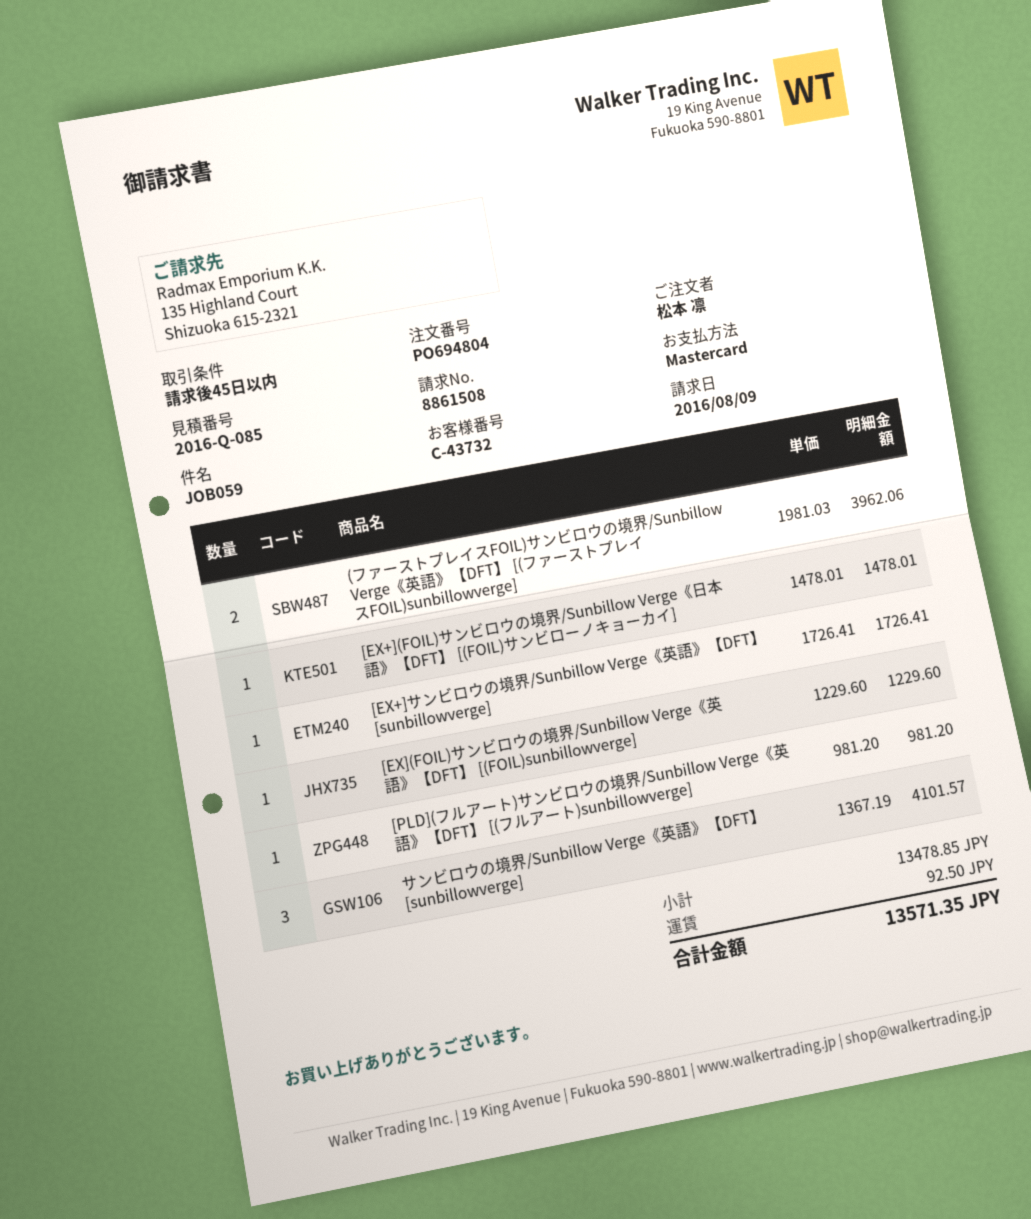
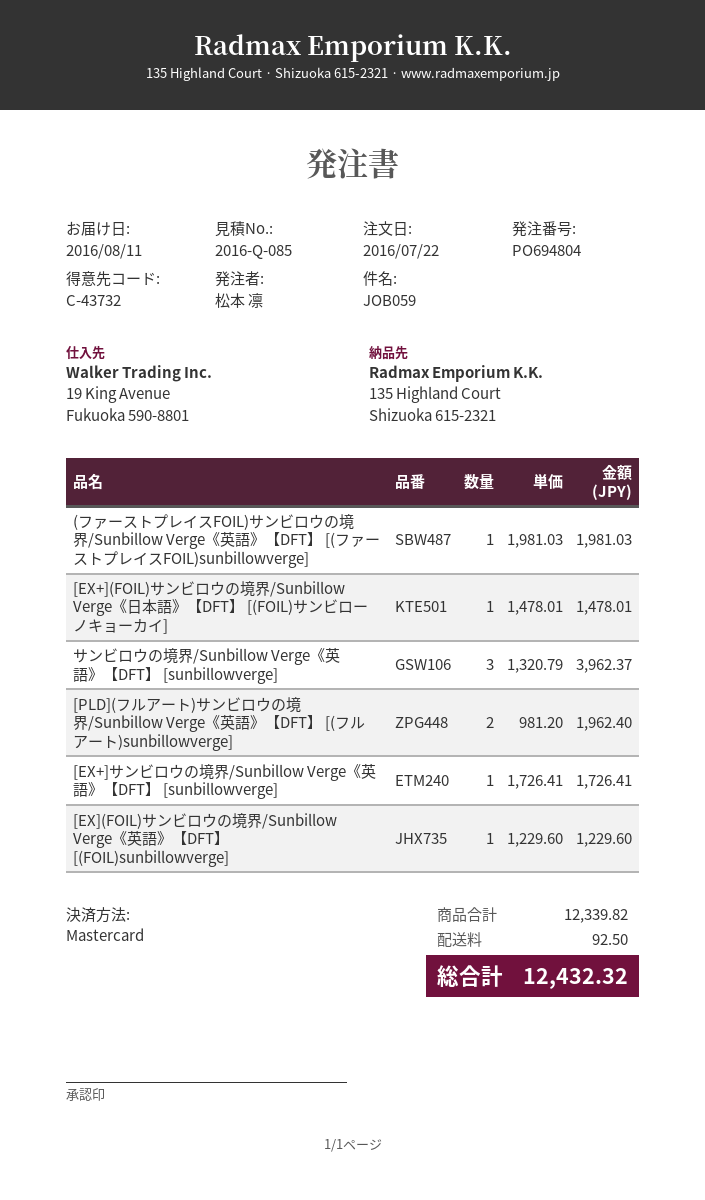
(ファーストプレイスFOIL)サンビロウの境界/Sunbillow Verge《英語》【DFT】 [(ファーストプレイスFOIL)sunbillowverge]: 2 x 1981.03 = 3962.06 -> 1 x 1981.03 = 1981.03
[PLD](フルアート)サンビロウの境界/Sunbillow Verge《英語》【DFT】 [(フルアート)sunbillowverge]: 1 x 981.20 = 981.20 -> 2 x 981.20 = 1962.40
サンビロウの境界/Sunbillow Verge《英語》【DFT】 [sunbillowverge]: 3 x 1367.19 = 4101.57 -> 3 x 1320.79 = 3962.37
subtotal: 13478.85 -> 12339.82
total: 13571.35 -> 12432.32

